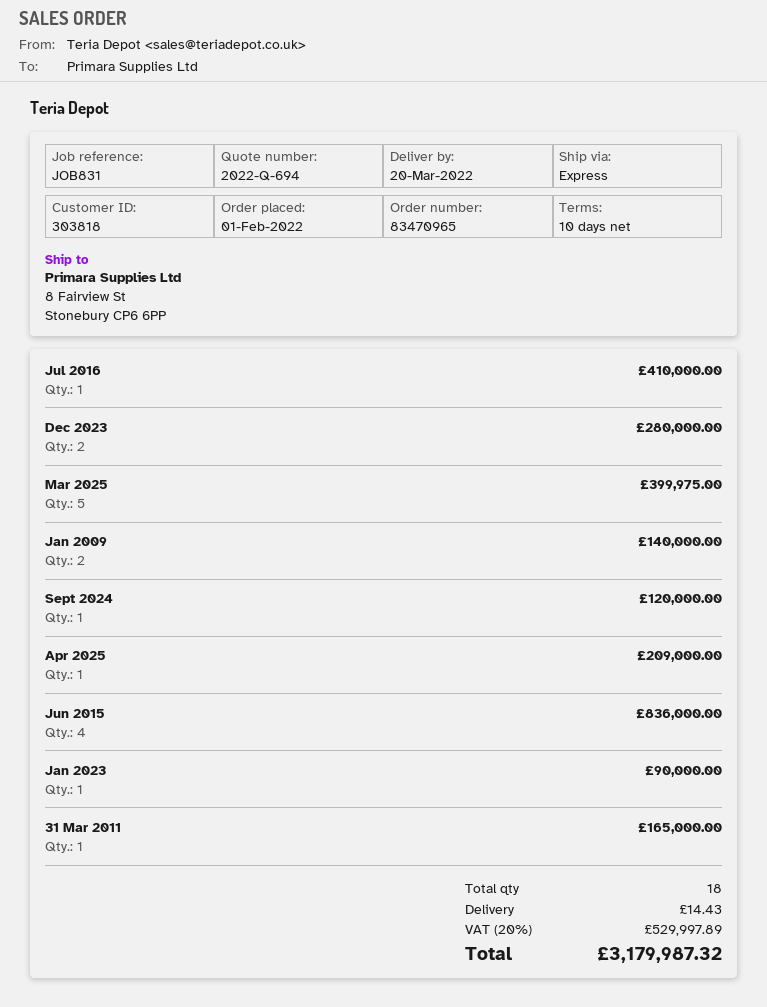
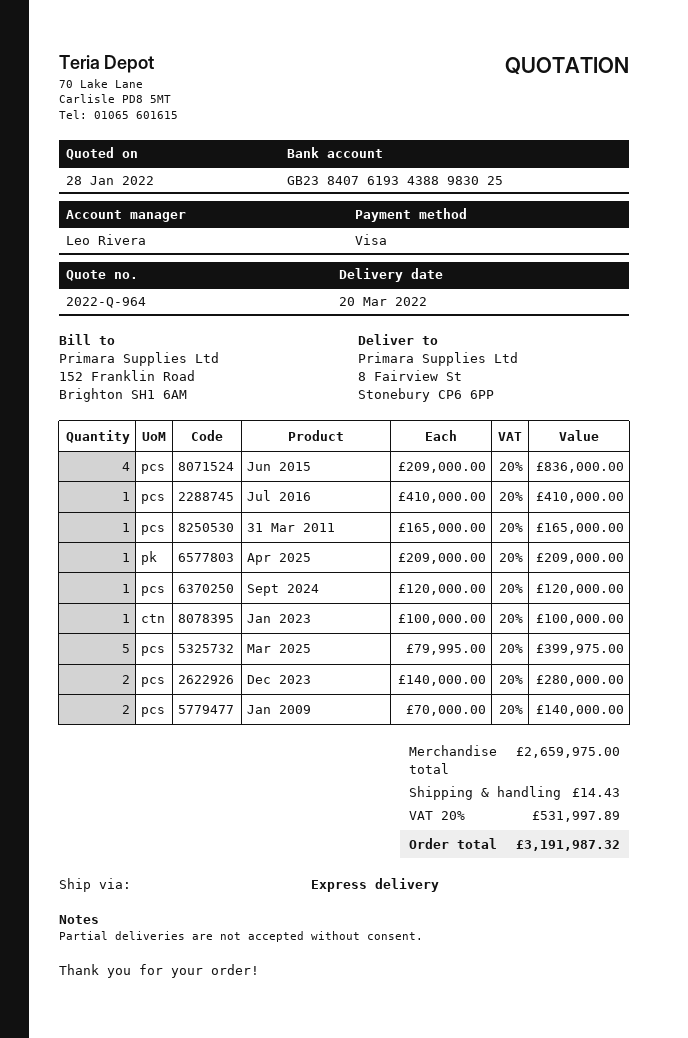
quote number: 2022-Q-694 -> 2022-Q-964
Jan 2023: 1 for 90000.00 -> 1 for 100000.00
tax: 20% = 529997.89 -> 20% = 531997.89
total: 3179987.32 -> 3191987.32

